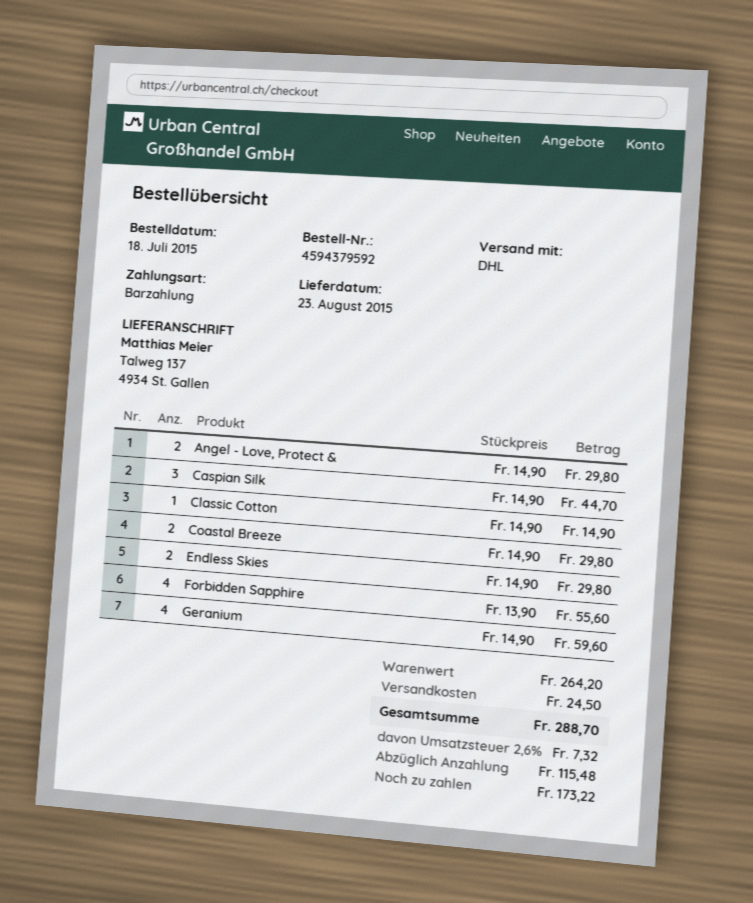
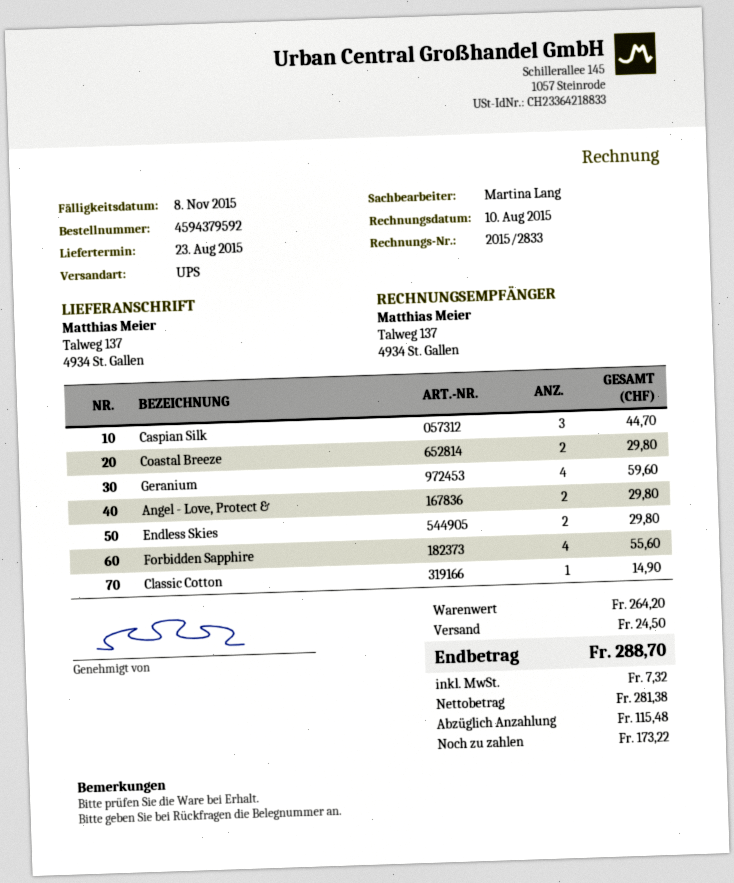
shipping method: DHL -> UPS

